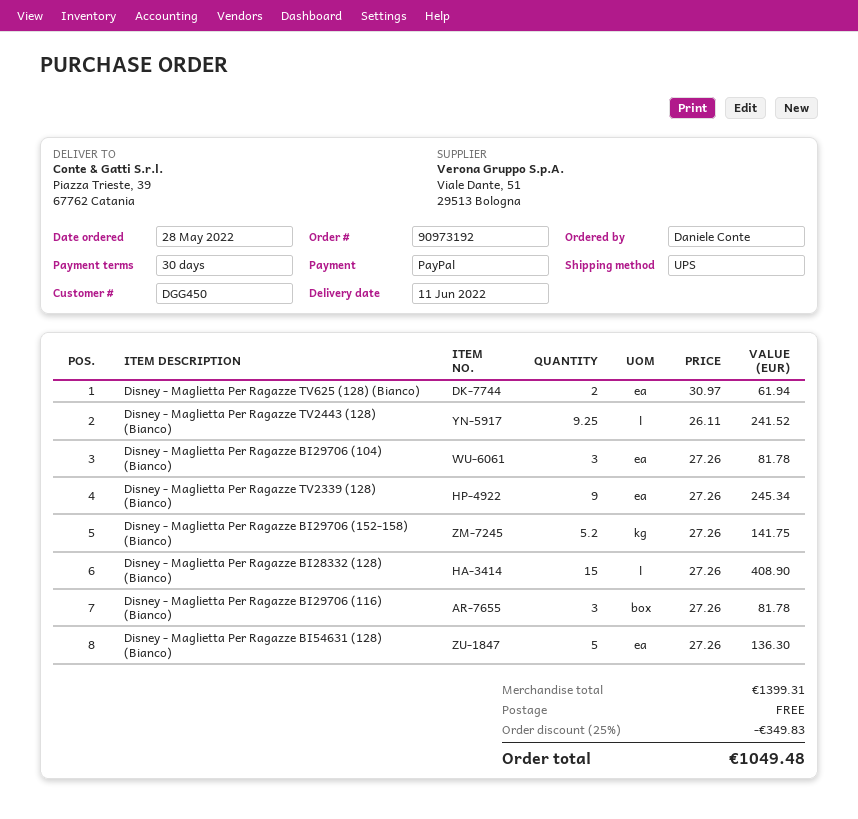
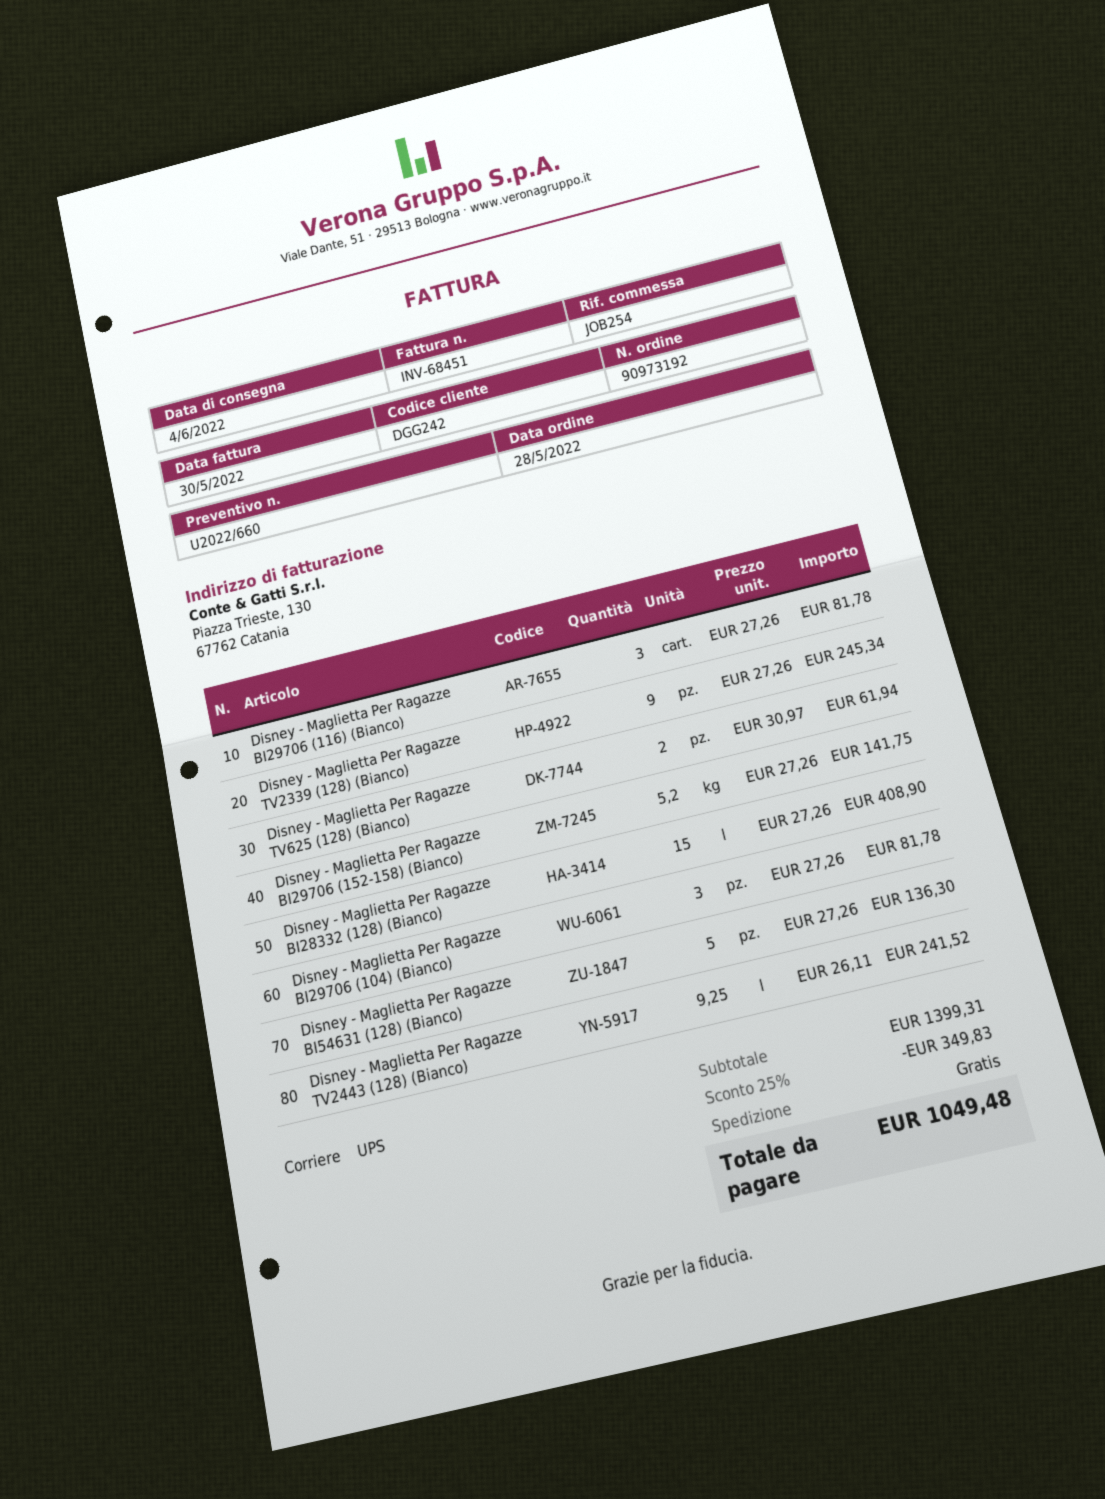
delivery date: 2022-06-11 -> 2022-06-04
customer number: DGG450 -> DGG242

